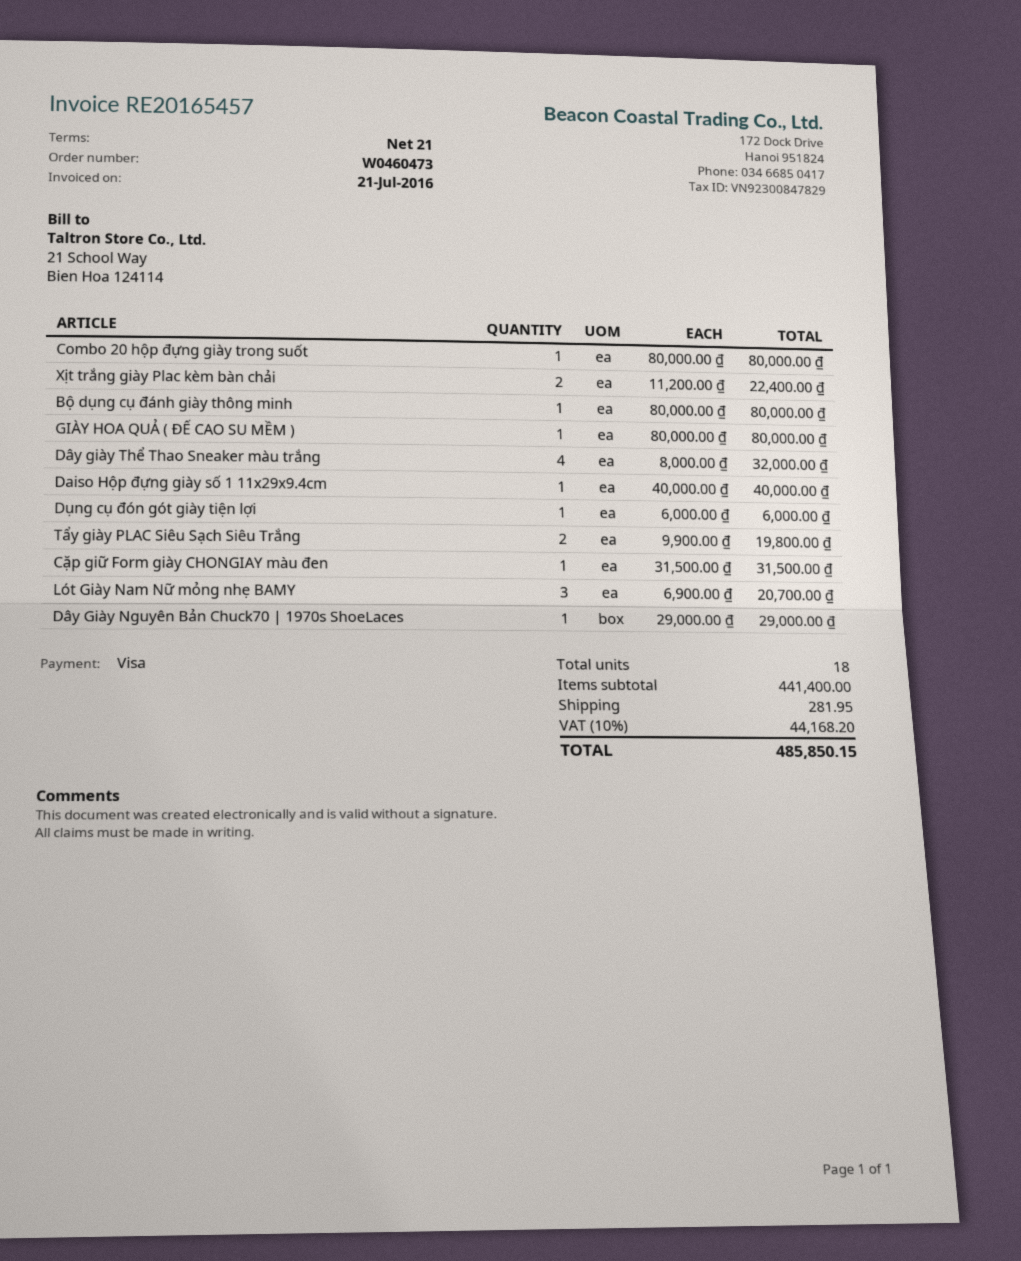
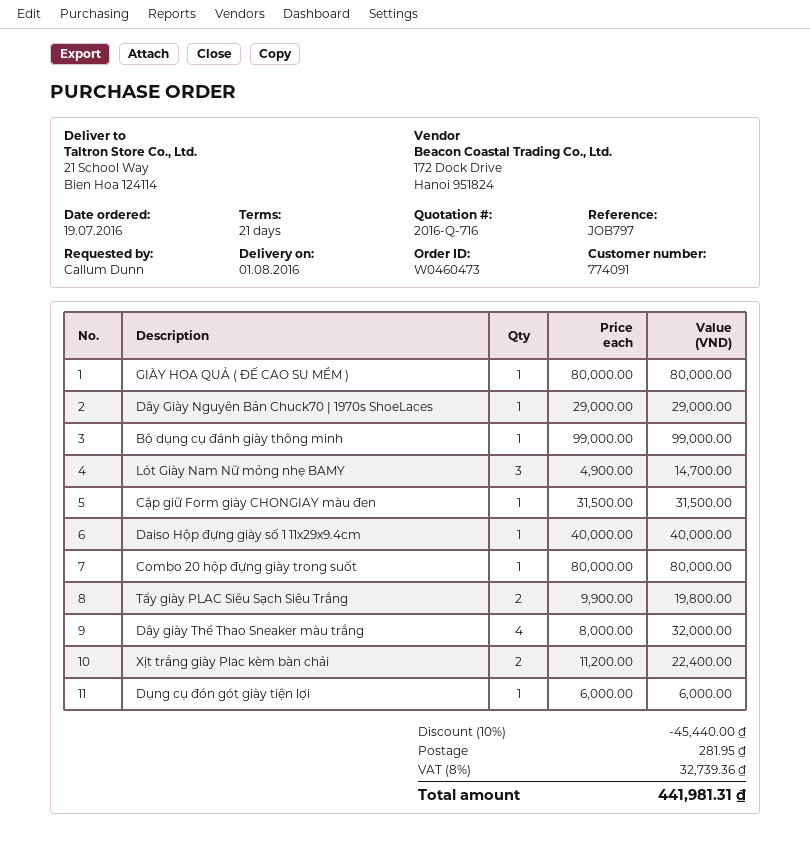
Bộ dụng cụ đánh giày thông minh: 1 x 80000.00 = 80000.00 -> 1 x 99000.00 = 99000.00
Lót Giày Nam Nữ mỏng nhẹ BAMY: 3 x 6900.00 = 20700.00 -> 3 x 4900.00 = 14700.00
discount: none -> 10% = 45440.00
tax: 10% = 44168.20 -> 8% = 32739.36
total: 485850.15 -> 441981.31

